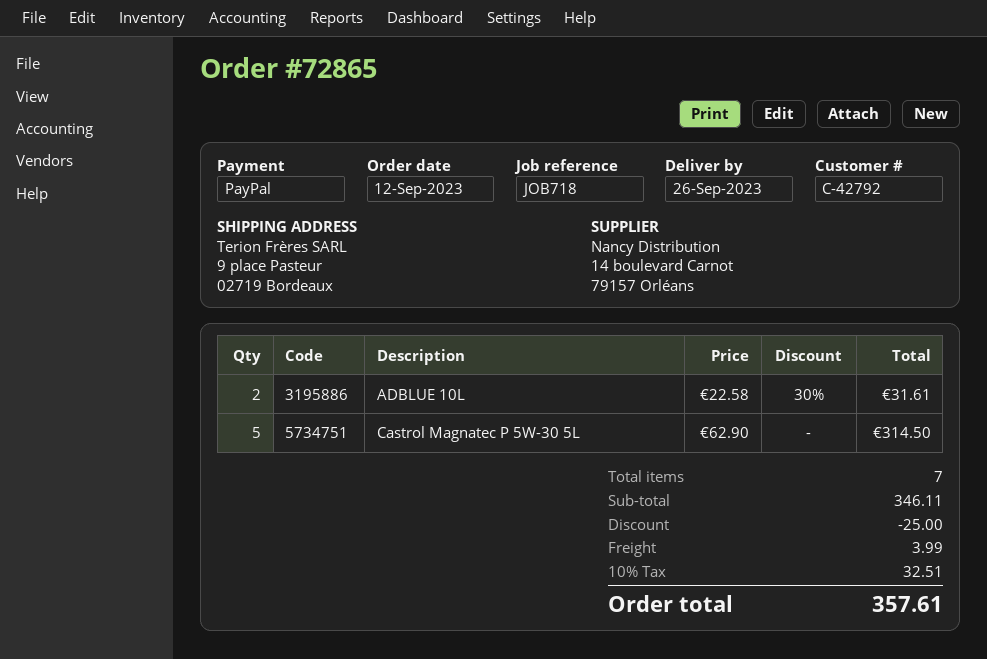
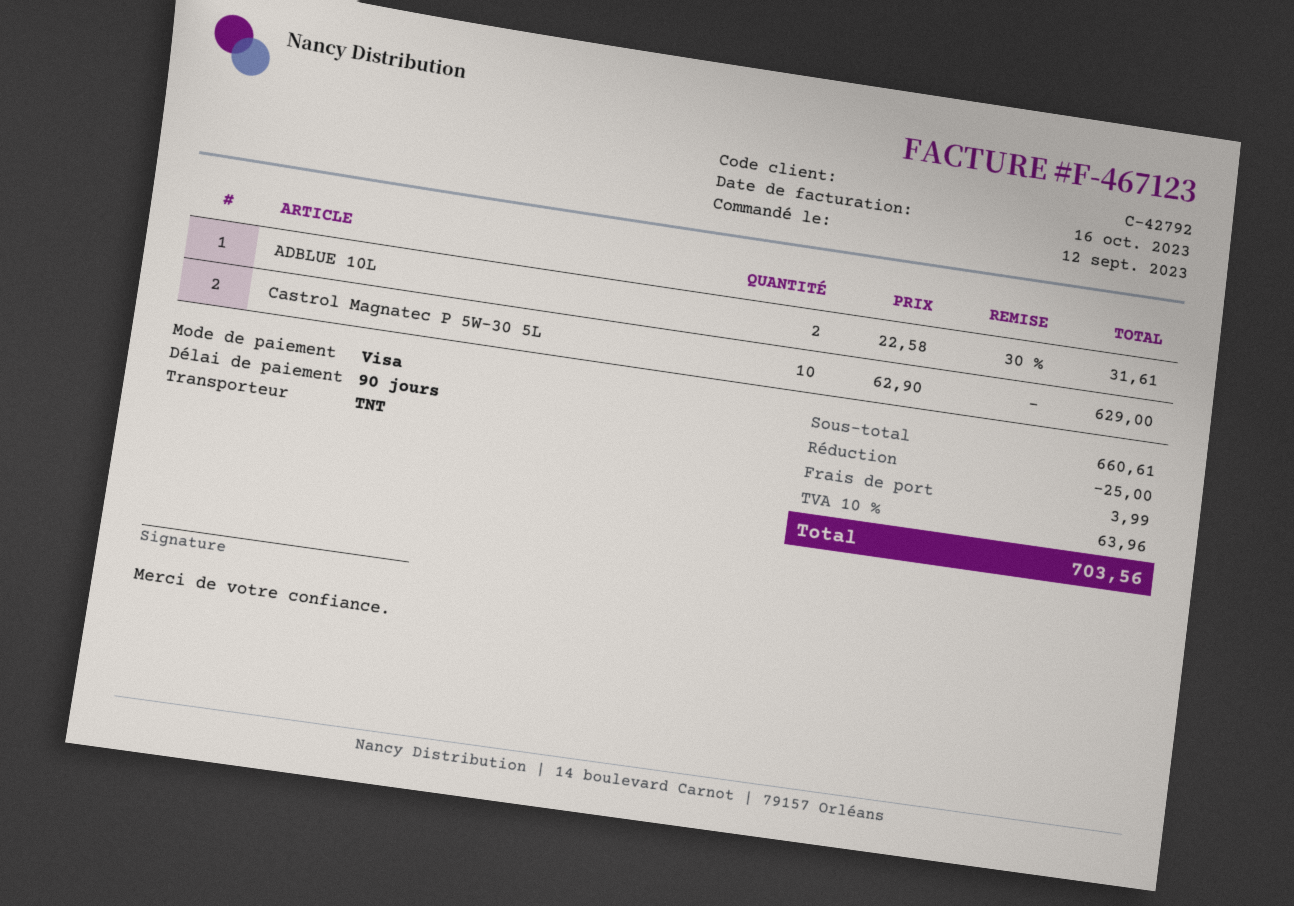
payment method: PayPal -> Visa
Castrol Magnatec P 5W-30 5L: 5 x 62.90 = 314.50 -> 10 x 62.90 = 629.00
subtotal: 346.11 -> 660.61
tax: 10% = 32.51 -> 10% = 63.96
total: 357.61 -> 703.56

